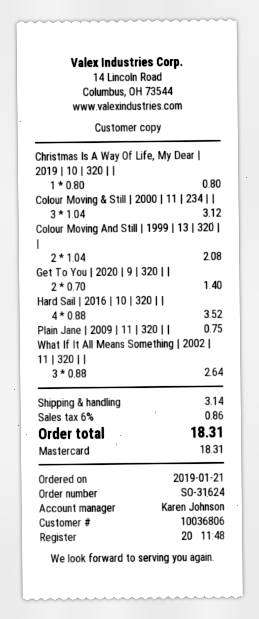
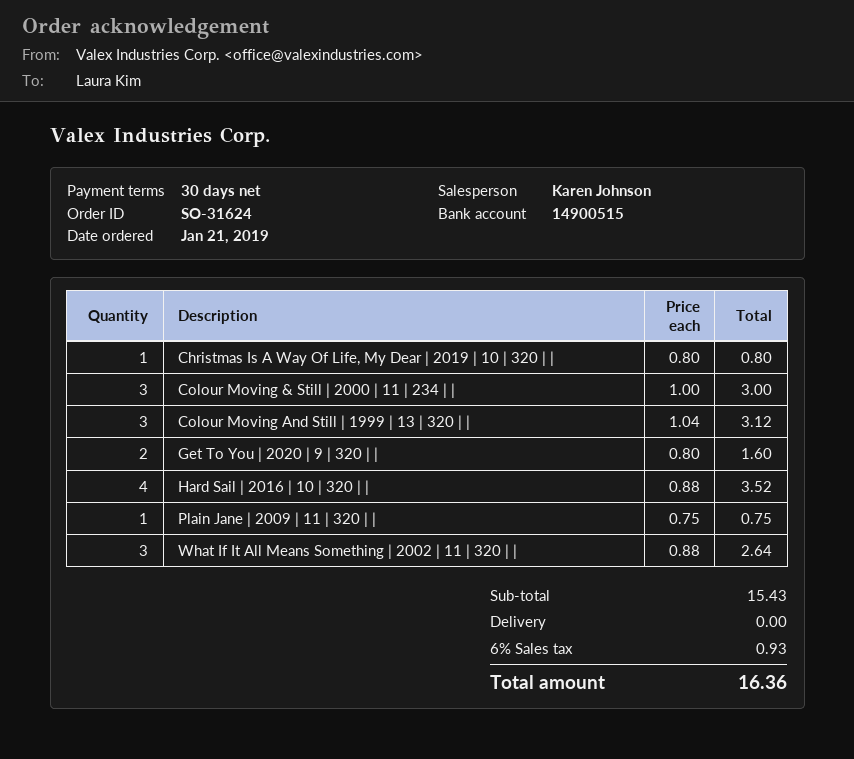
Colour Moving & Still | 2000 | 11 | 234 | |: 3 x 1.04 = 3.12 -> 3 x 1.00 = 3.00
Colour Moving And Still | 1999 | 13 | 320 | |: 2 x 1.04 = 2.08 -> 3 x 1.04 = 3.12
Get To You | 2020 | 9 | 320 | |: 2 x 0.70 = 1.40 -> 2 x 0.80 = 1.60
shipping: 3.14 -> 0.00
tax: 6% = 0.86 -> 6% = 0.93
total: 18.31 -> 16.36

